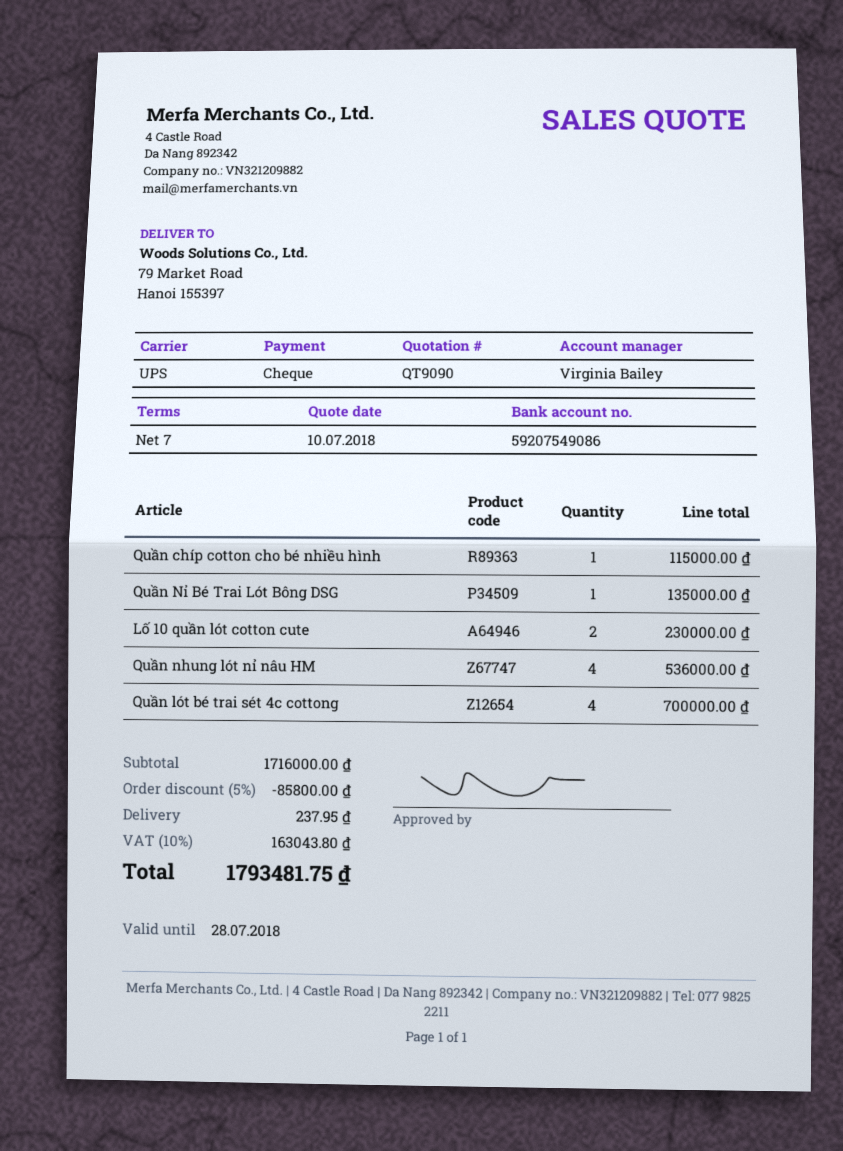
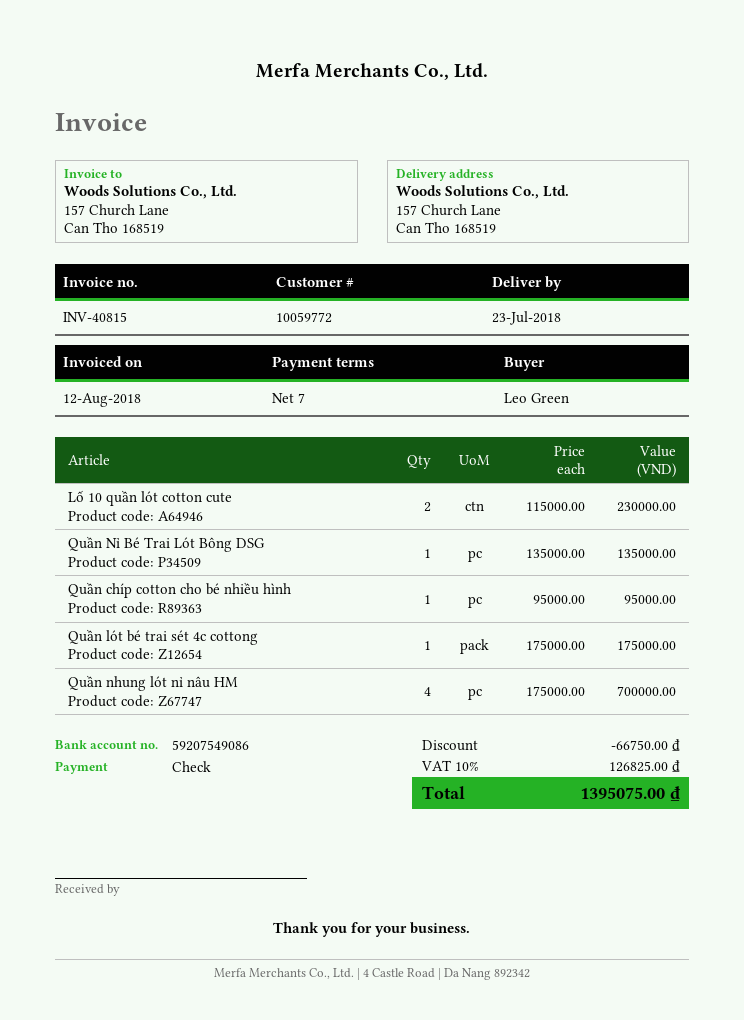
ship to: 79 Market Road, Hanoi 155397 -> 157 Church Lane, Can Tho 168519
Quần chíp cotton cho bé nhiều hình: 1 for 115000.00 -> 1 for 95000.00
Quần nhung lót nỉ nâu HM: 4 for 536000.00 -> 4 for 700000.00
Quần lót bé trai sét 4c cottong: 4 for 700000.00 -> 1 for 175000.00
discount: 85800.00 -> 66750.00
shipping: 237.95 -> none
tax: 10% = 163043.80 -> 10% = 126825.00
total: 1793481.75 -> 1395075.00

